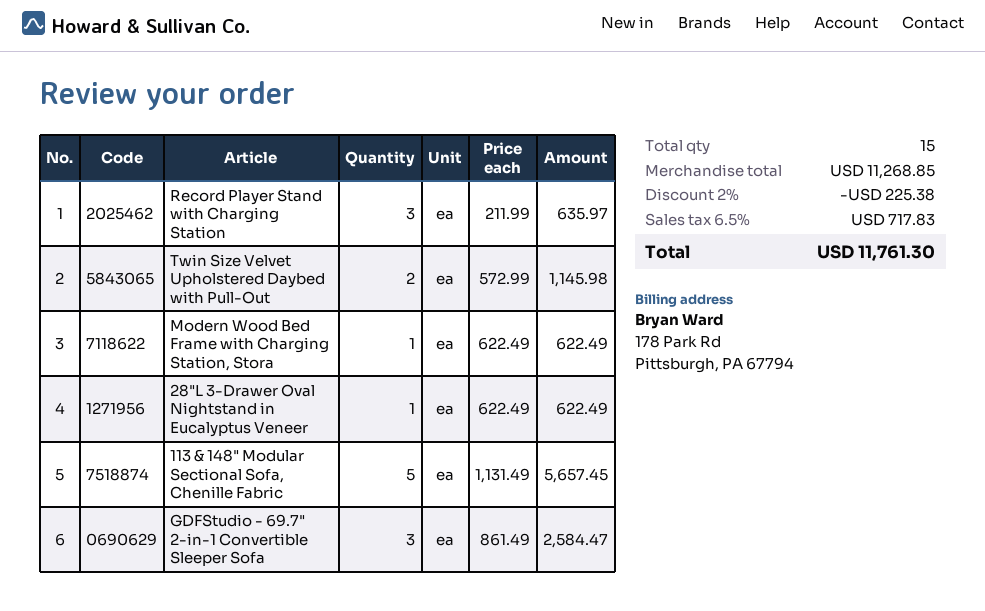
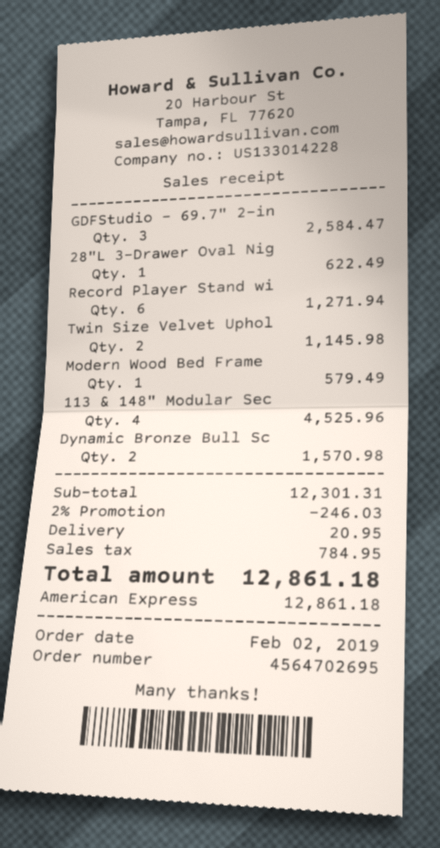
Record Player Stand with Charging Station: 3 for 635.97 -> 6 for 1271.94
Modern Wood Bed Frame with Charging Station, Stora: 1 for 622.49 -> 1 for 579.49
113 & 148" Modular Sectional Sofa, Chenille Fabric: 5 for 5657.45 -> 4 for 4525.96
Dynamic Bronze Bull Sc: none -> 2 for 1570.98
subtotal: 11268.85 -> 12301.31
discount: 2% = 225.38 -> 2% = 246.03
shipping: none -> 20.95
tax: 717.83 -> 784.95
total: 11761.30 -> 12861.18

